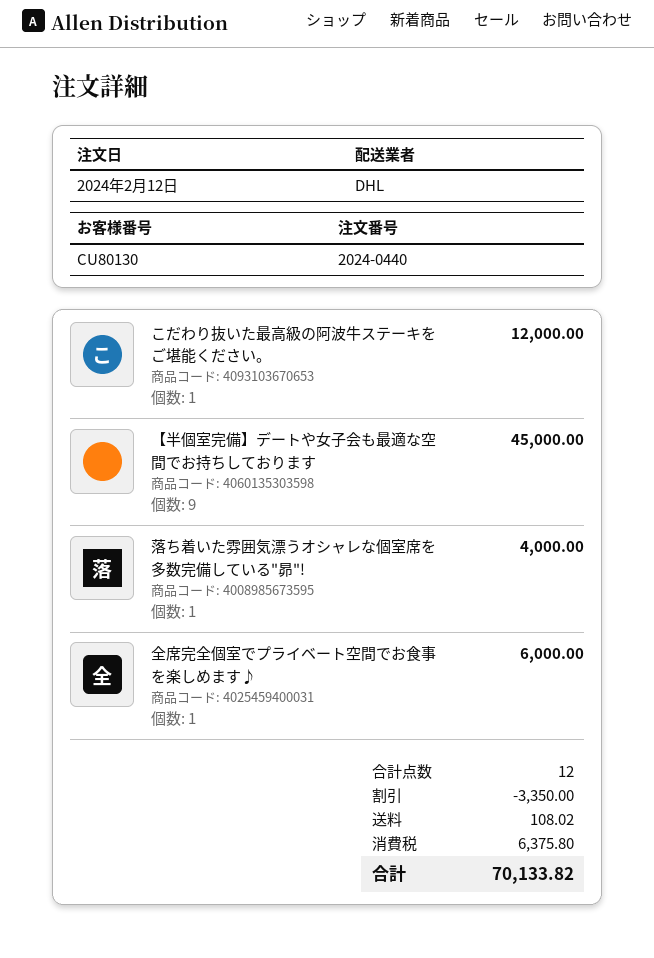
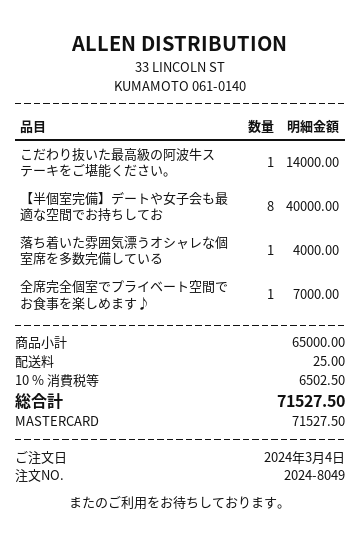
order number: 2024-0440 -> 2024-8049
order date: 2024-02-12 -> 2024-03-04
こだわり抜いた最高級の阿波牛ステーキをご堪能ください。: 1 for 12000.00 -> 1 for 14000.00
【半個室完備】デートや女子会も最適な空間でお持ちしております: 9 for 45000.00 -> 8 for 40000.00
全席完全個室でプライベート空間でお食事を楽しめます♪: 1 for 6000.00 -> 1 for 7000.00
discount: 3350.00 -> none
shipping: 108.02 -> 25.00
tax: 6375.80 -> 6502.50
total: 70133.82 -> 71527.50

